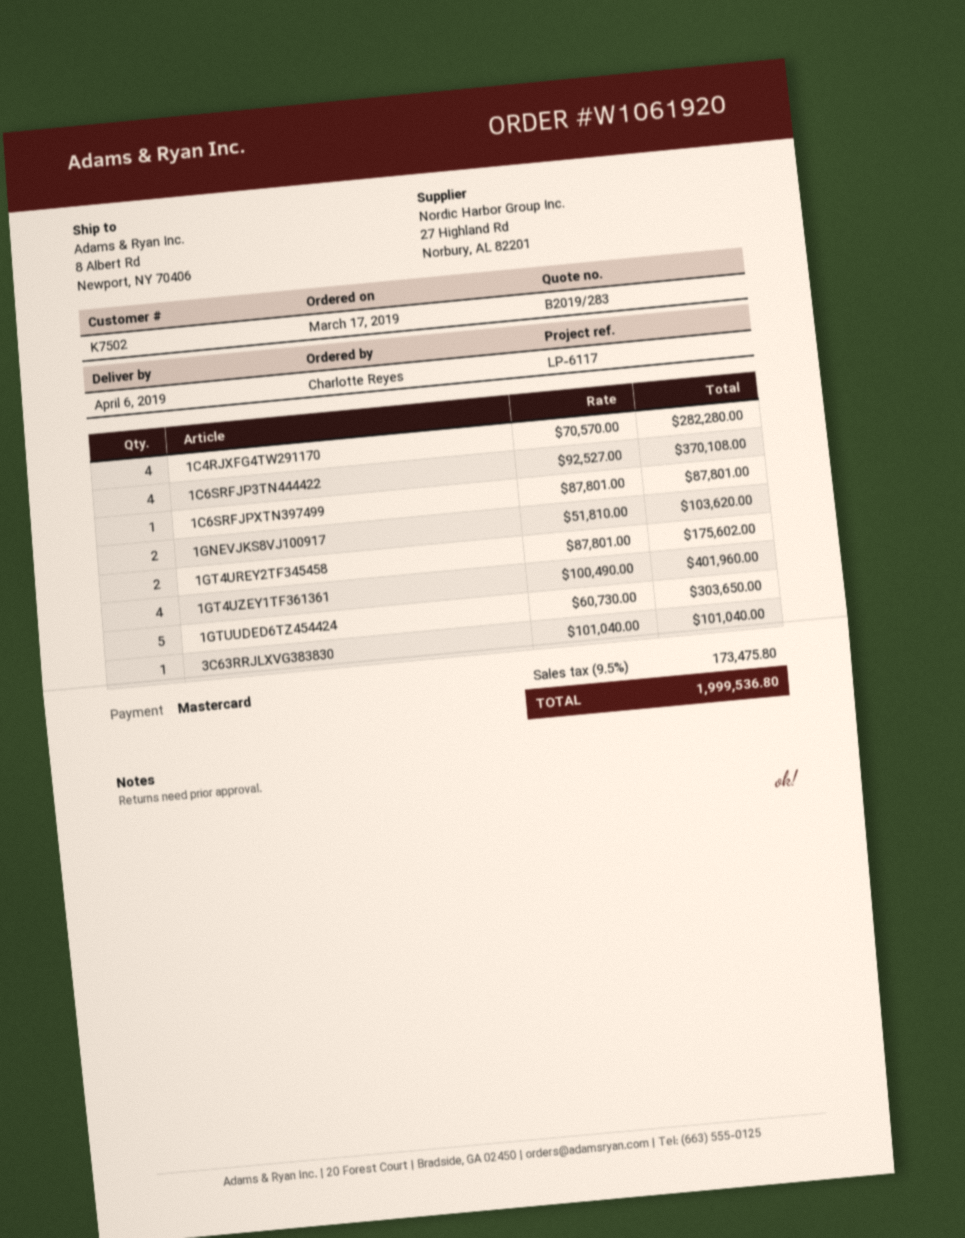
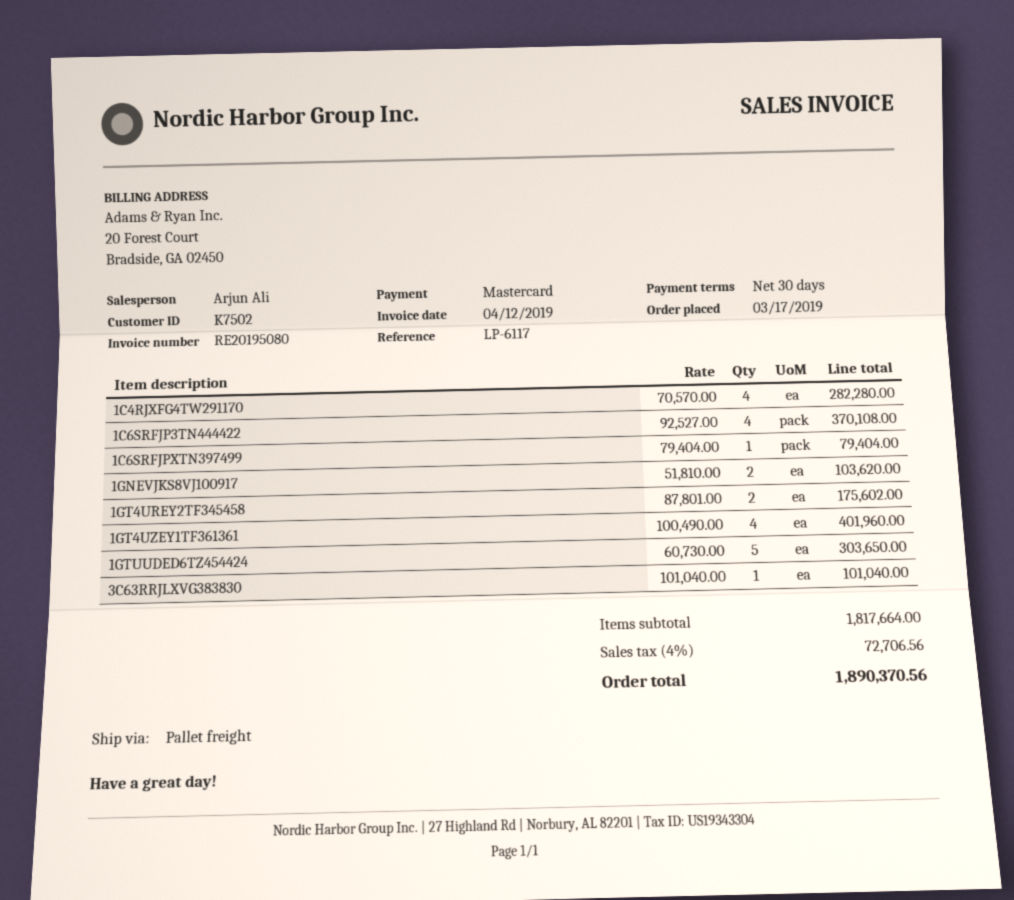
1C6SRFJPXTN397499: 1 x 87801.00 = 87801.00 -> 1 x 79404.00 = 79404.00
tax: 9.5% = 173475.80 -> 4% = 72706.56
total: 1999536.80 -> 1890370.56

